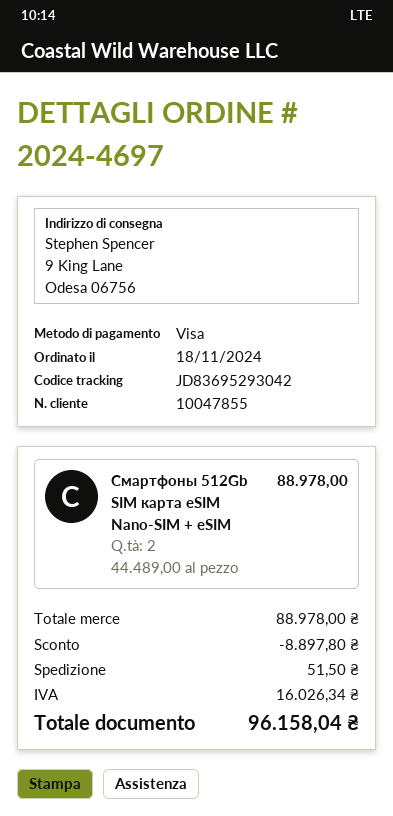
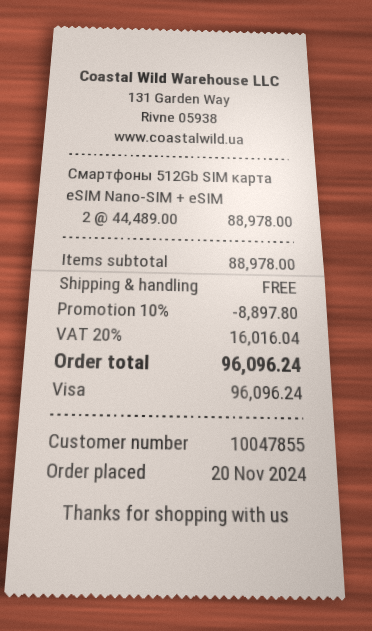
order date: 2024-11-18 -> 2024-11-20
shipping: 51.50 -> 0.00
tax: 16026.34 -> 16016.04
total: 96158.04 -> 96096.24

